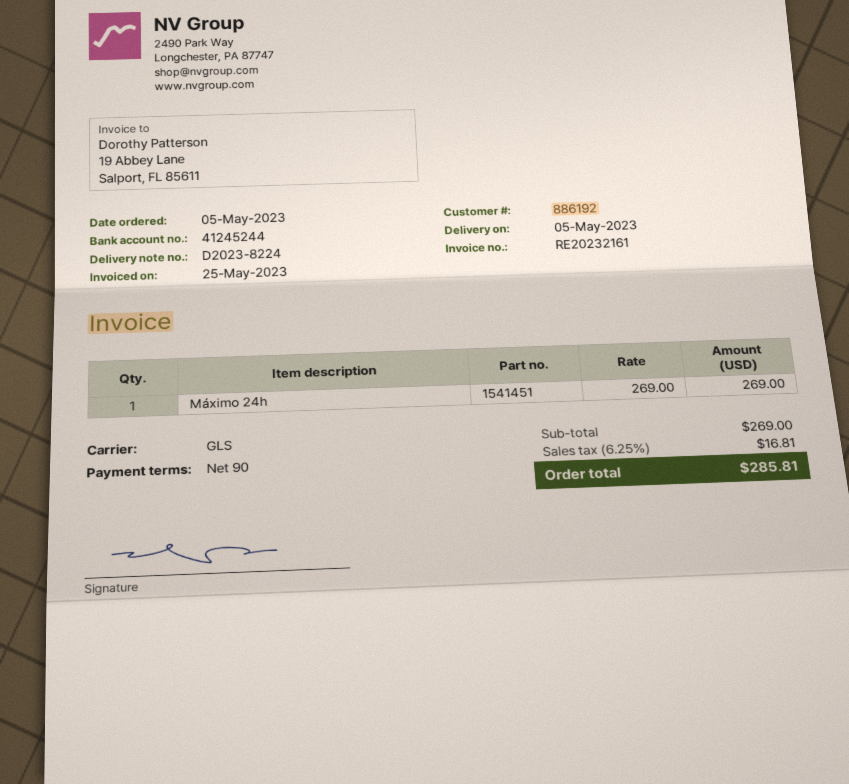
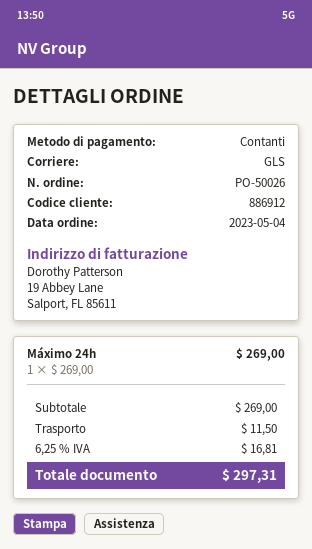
order date: 2023-05-05 -> 2023-05-04
customer number: 886192 -> 886912
shipping: none -> 11.50
total: 285.81 -> 297.31

